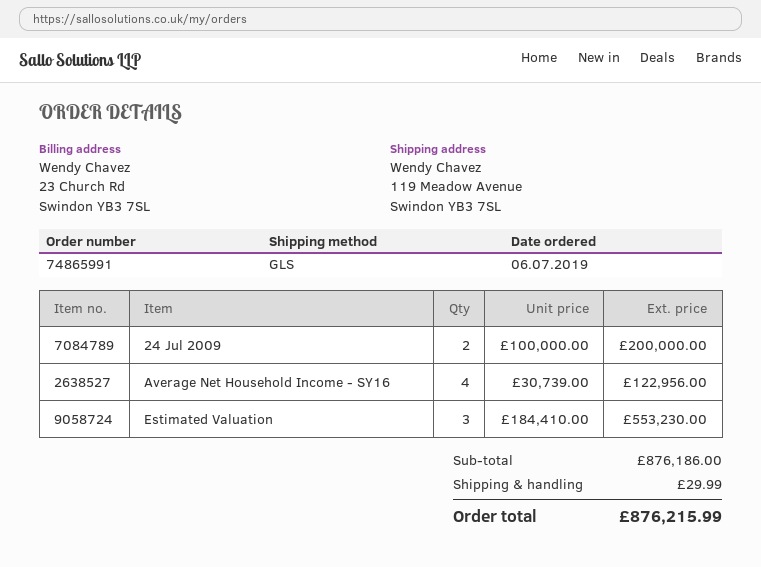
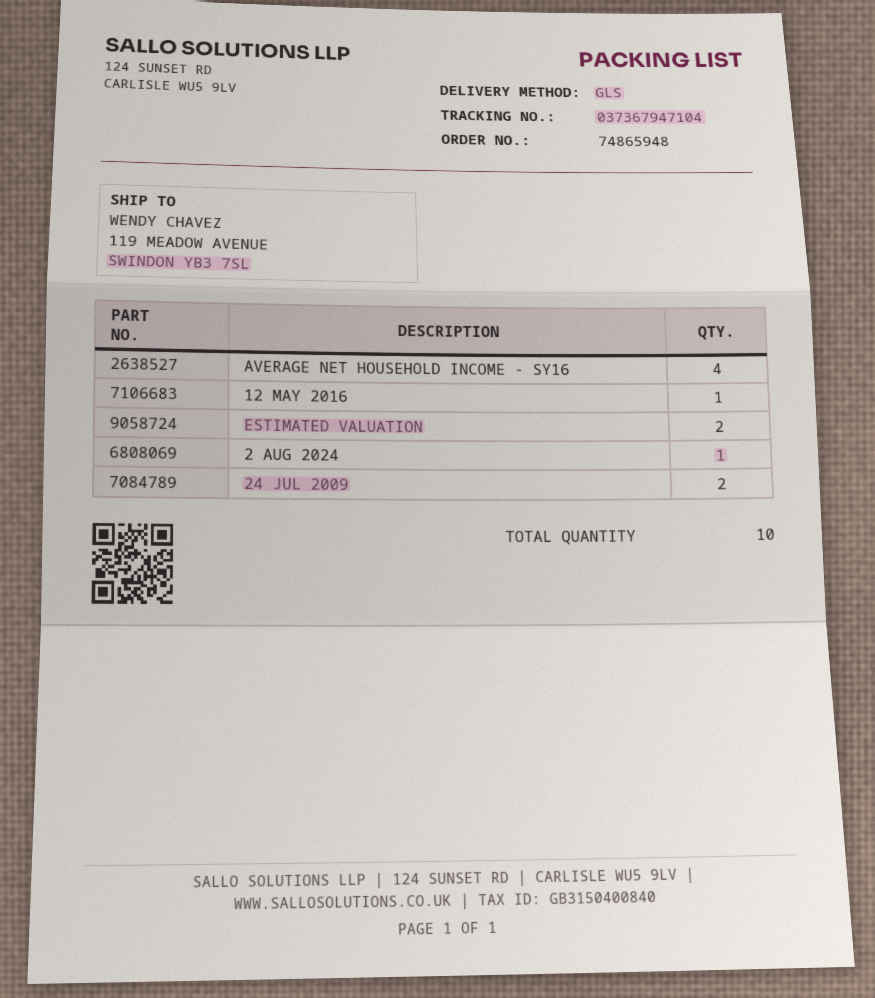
order number: 74865991 -> 74865948
Estimated Valuation: 3 -> 2
12 MAY 2016: none -> 1
2 AUG 2024: none -> 1

